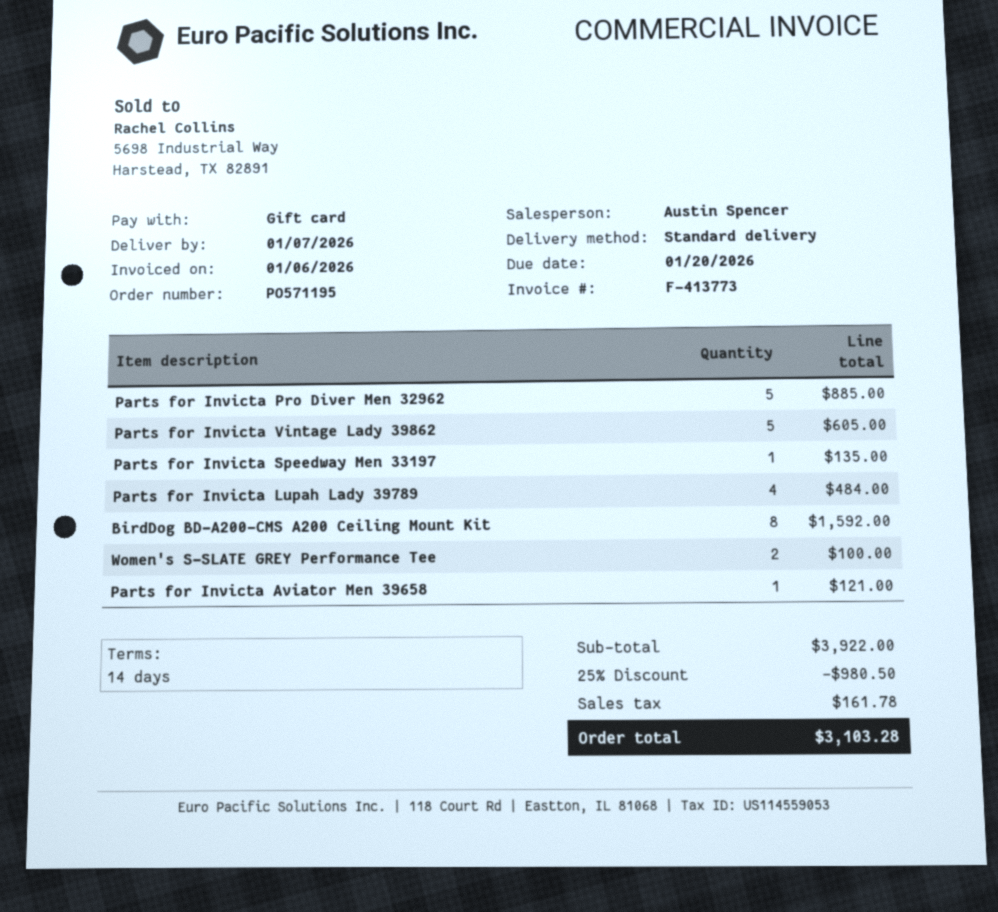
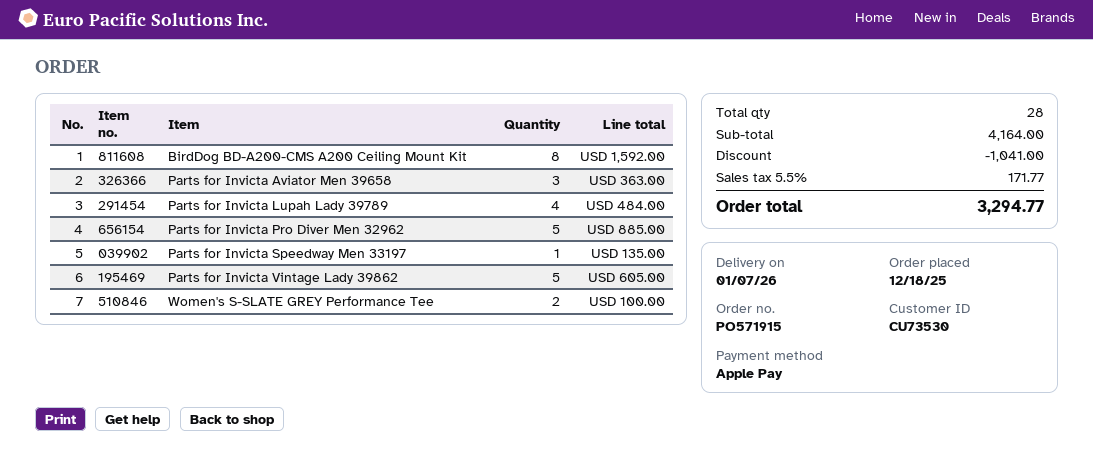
order number: PO571195 -> PO571915
payment method: gift card -> Apple Pay
Parts for Invicta Aviator Men 39658: 1 for 121.00 -> 3 for 363.00
subtotal: 3922.00 -> 4164.00
discount: 980.50 -> 1041.00
tax: 161.78 -> 171.77
total: 3103.28 -> 3294.77

